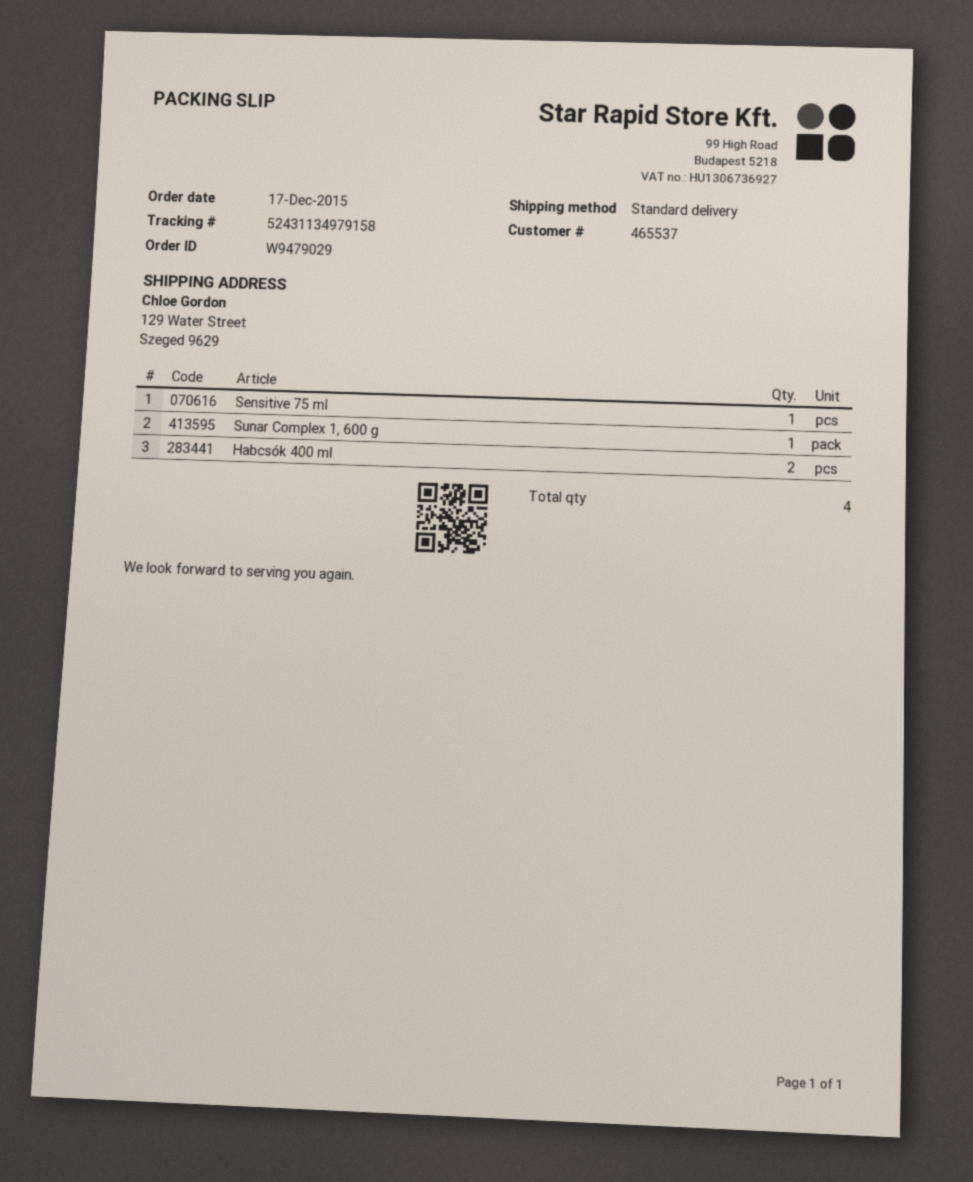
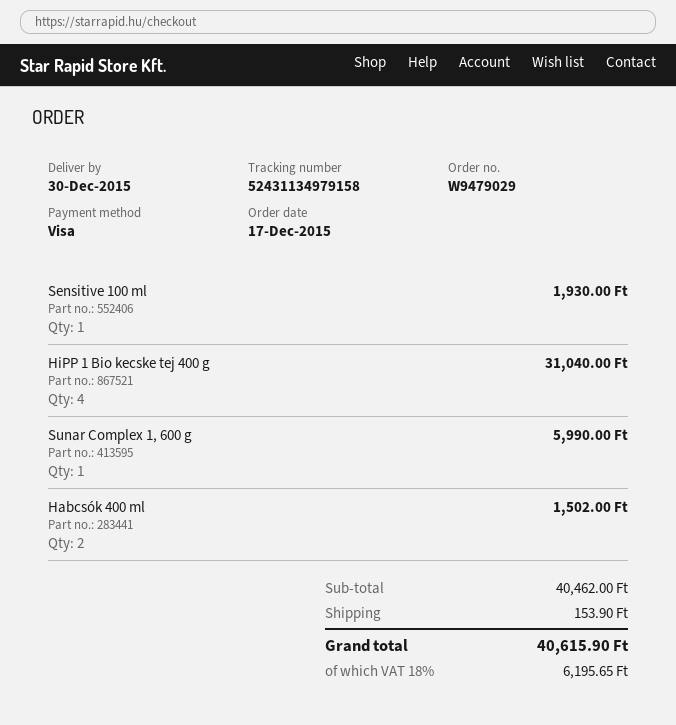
Sensitive 75 ml: 1 -> none
Sensitive 100 ml: none -> 1
HiPP 1 Bio kecske tej 400 g: none -> 4

